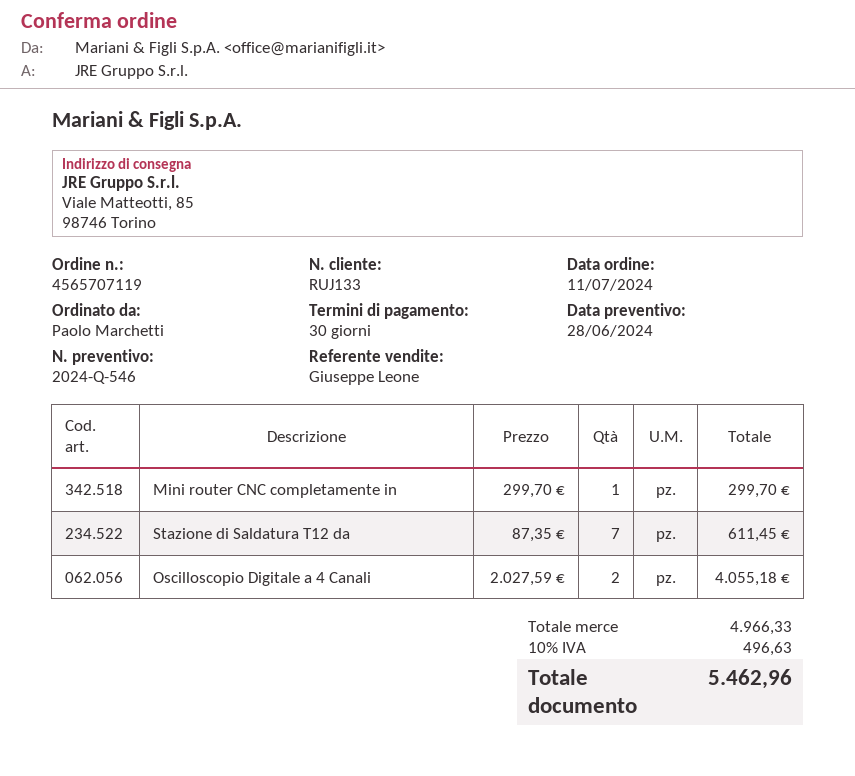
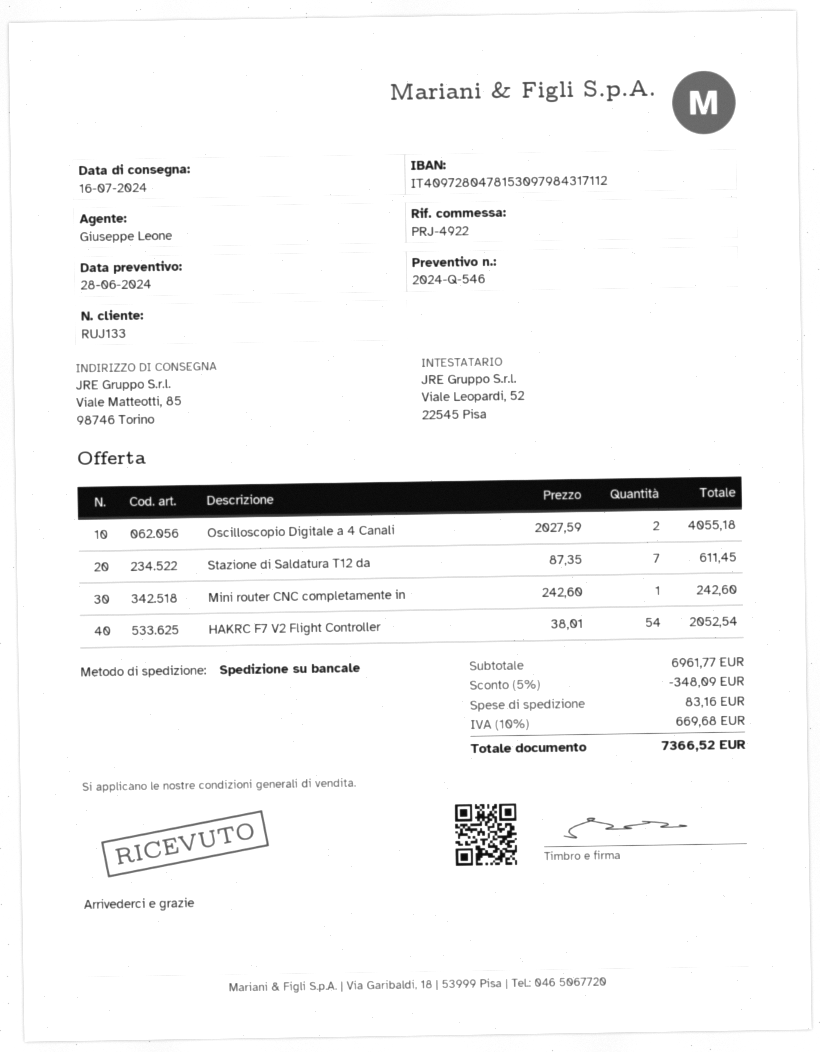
Mini router CNC completamente in: 1 x 299.70 = 299.70 -> 1 x 242.60 = 242.60
HAKRC F7 V2 Flight Controller: none -> 54 x 38.01 = 2052.54
subtotal: 4966.33 -> 6961.77
discount: none -> 5% = 348.09
shipping: none -> 83.16
tax: 10% = 496.63 -> 10% = 669.68
total: 5462.96 -> 7366.52

